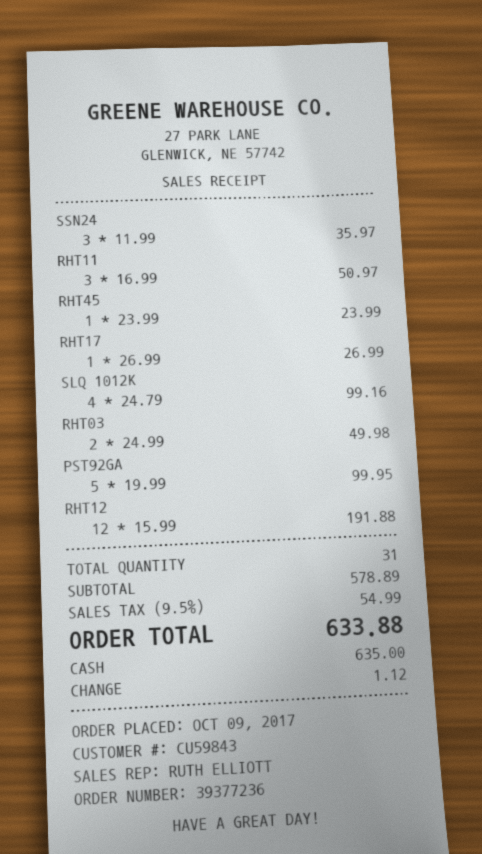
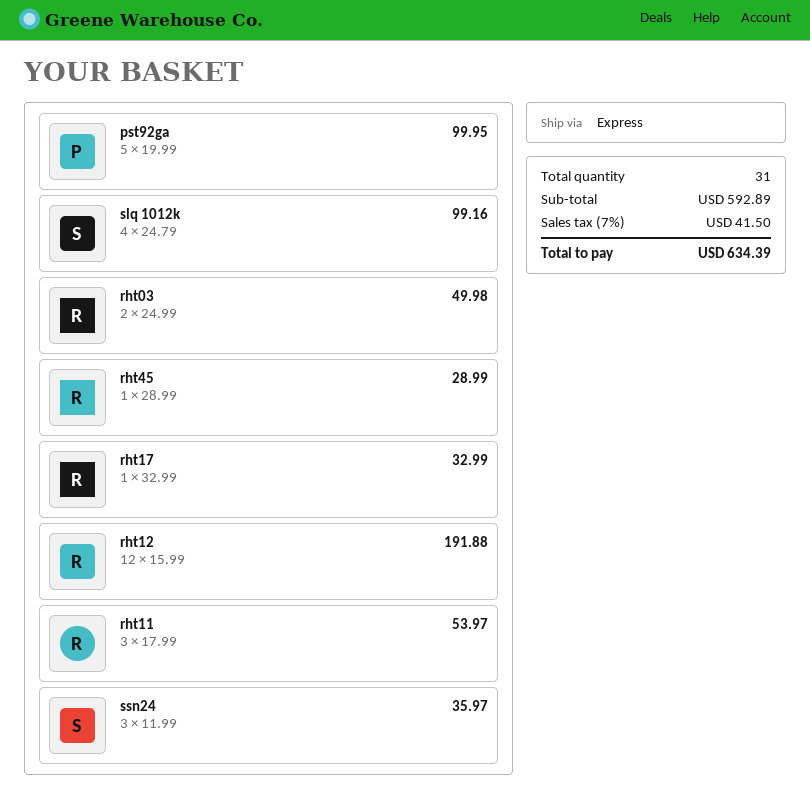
RHT11: 3 x 16.99 = 50.97 -> 3 x 17.99 = 53.97
RHT45: 1 x 23.99 = 23.99 -> 1 x 28.99 = 28.99
RHT17: 1 x 26.99 = 26.99 -> 1 x 32.99 = 32.99
subtotal: 578.89 -> 592.89
tax: 9.5% = 54.99 -> 7% = 41.50
total: 633.88 -> 634.39

